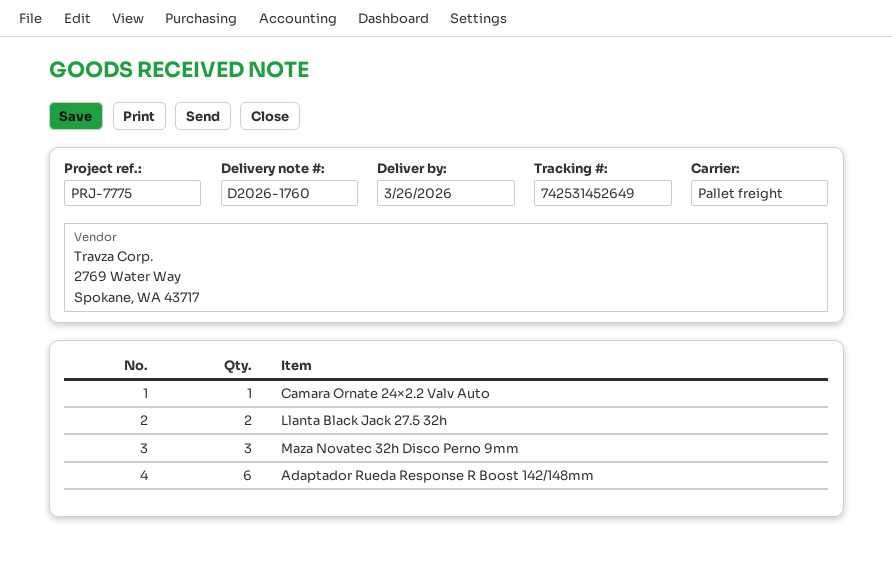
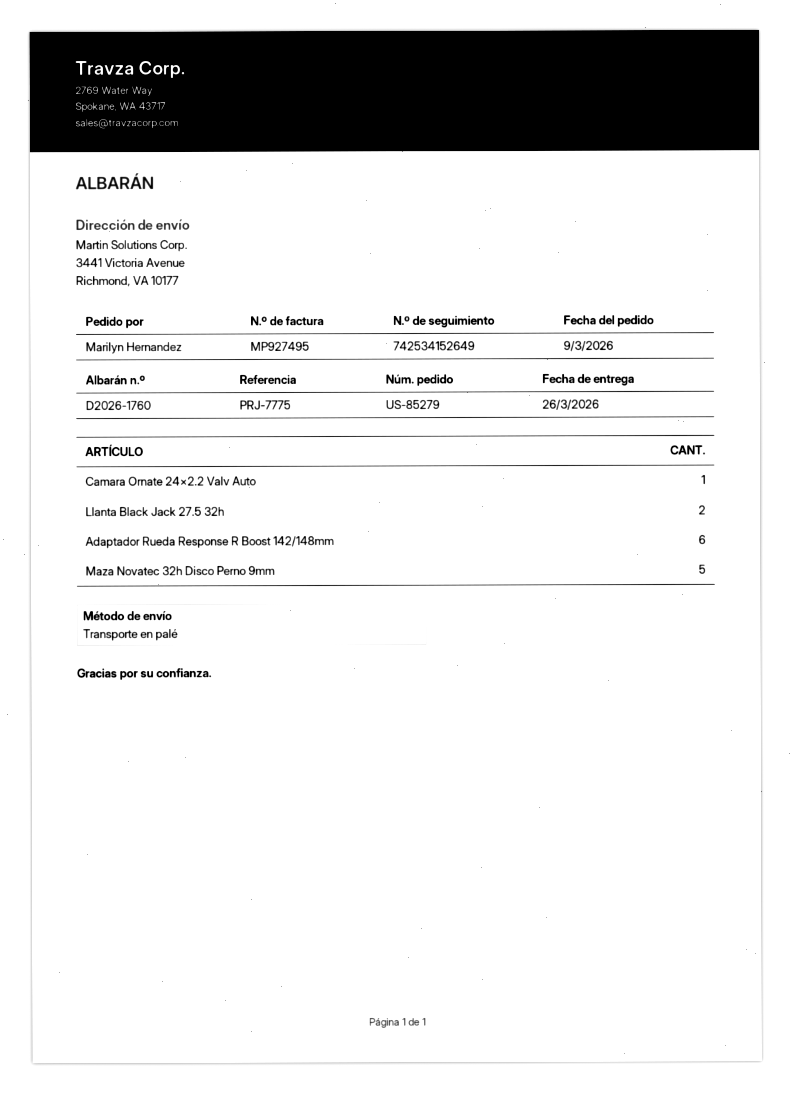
tracking number: 742531452649 -> 742534152649
Maza Novatec 32h Disco Perno 9mm: 3 -> 5

